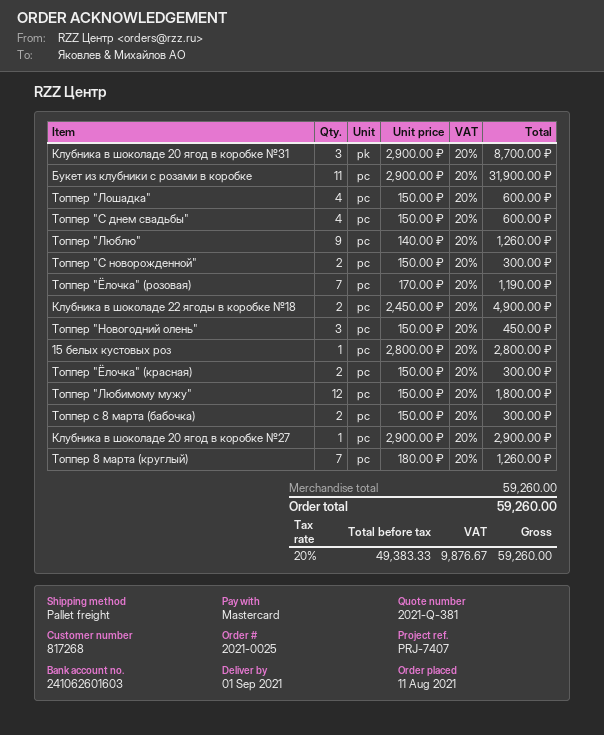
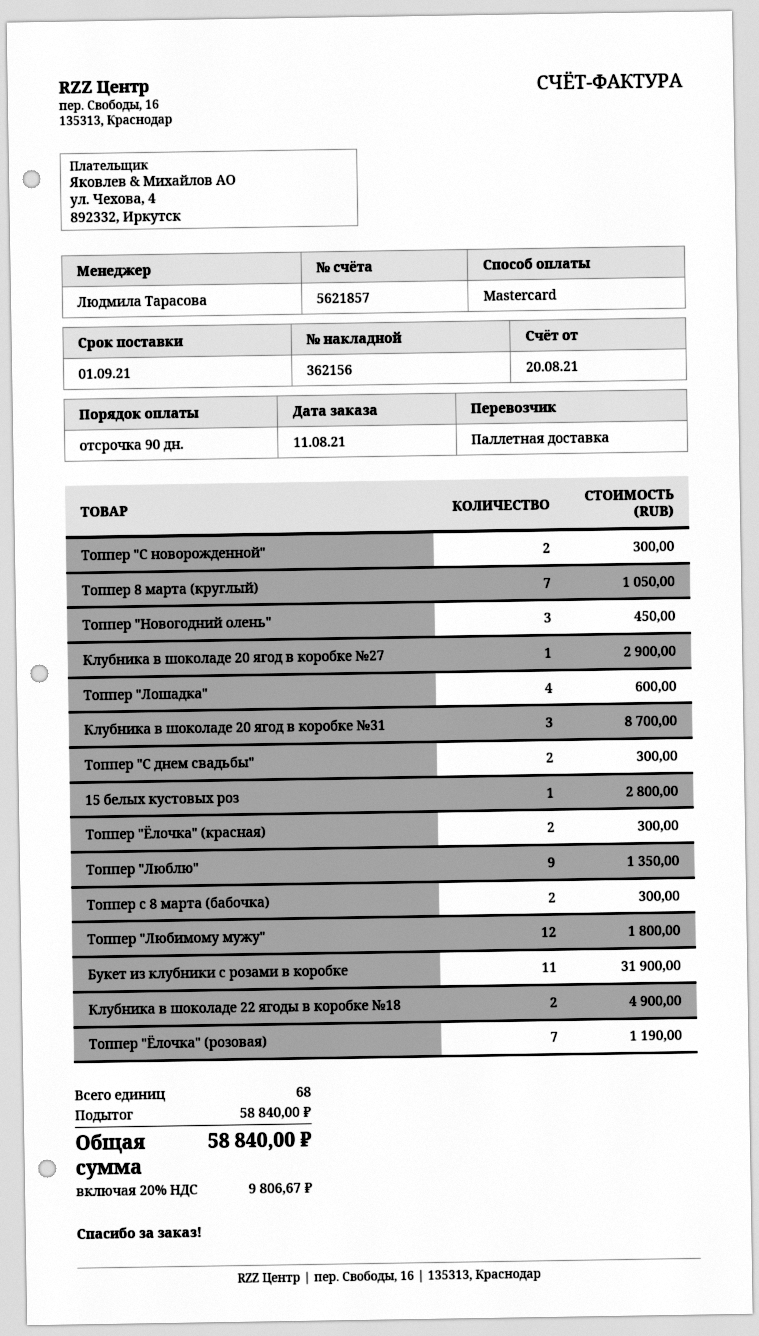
Топпер "С днем свадьбы": 4 for 600.00 -> 2 for 300.00
Топпер "Люблю": 9 for 1260.00 -> 9 for 1350.00
Топпер 8 марта (круглый): 7 for 1260.00 -> 7 for 1050.00
subtotal: 59260.00 -> 58840.00
tax: 20% = 9876.67 -> 20% = 9806.67
total: 59260.00 -> 58840.00

